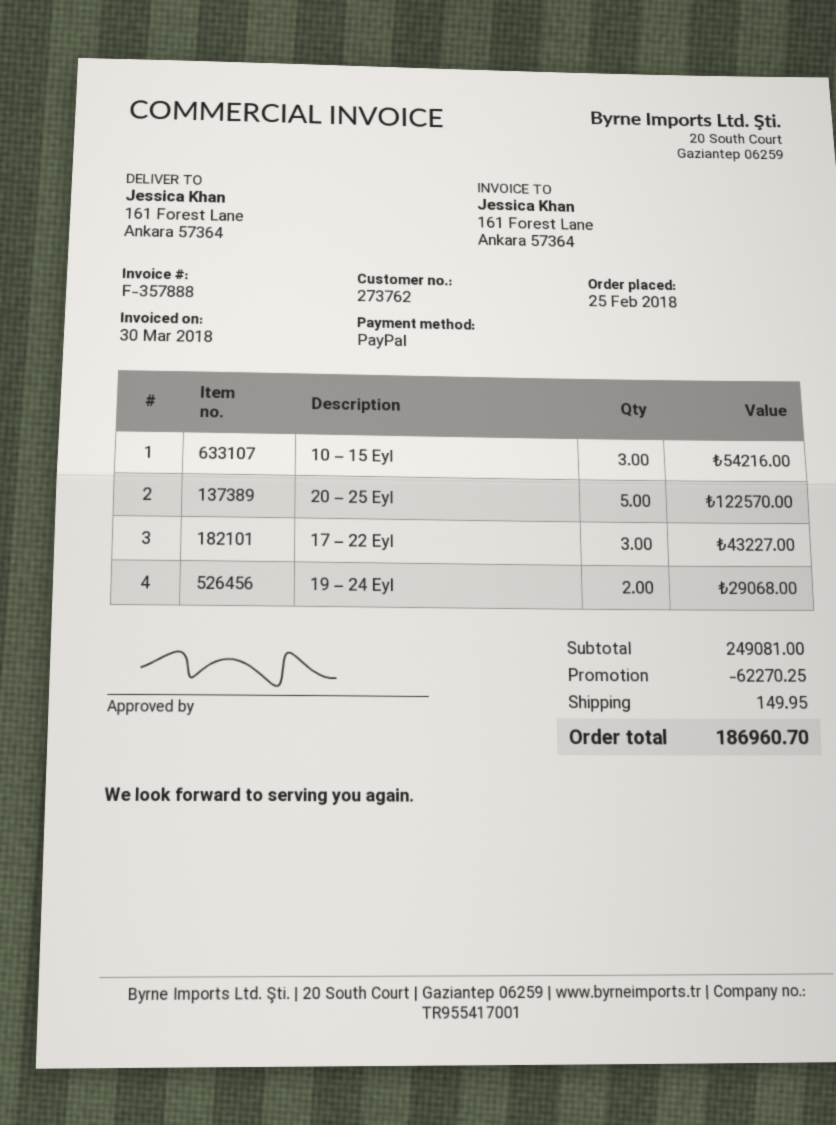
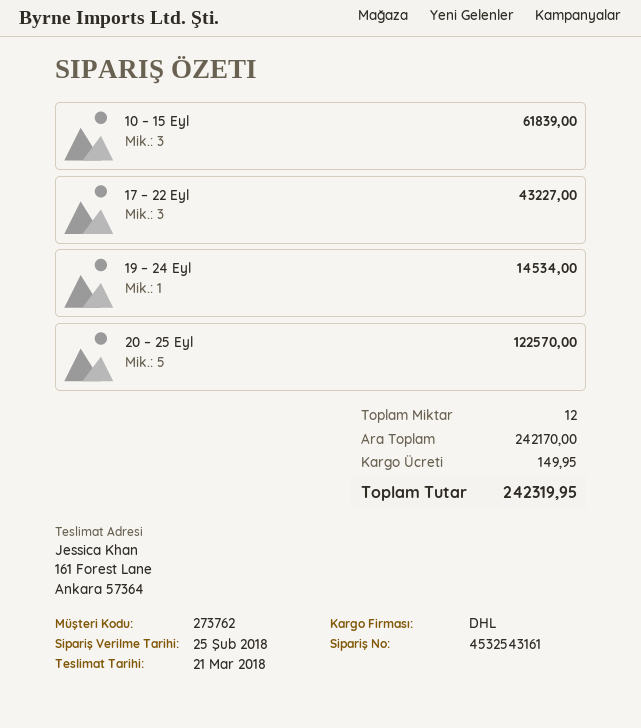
10 – 15 Eyl: 3 for 54216.00 -> 3 for 61839.00
19 – 24 Eyl: 2 for 29068.00 -> 1 for 14534.00
subtotal: 249081.00 -> 242170.00
discount: 62270.25 -> none
total: 186960.70 -> 242319.95

